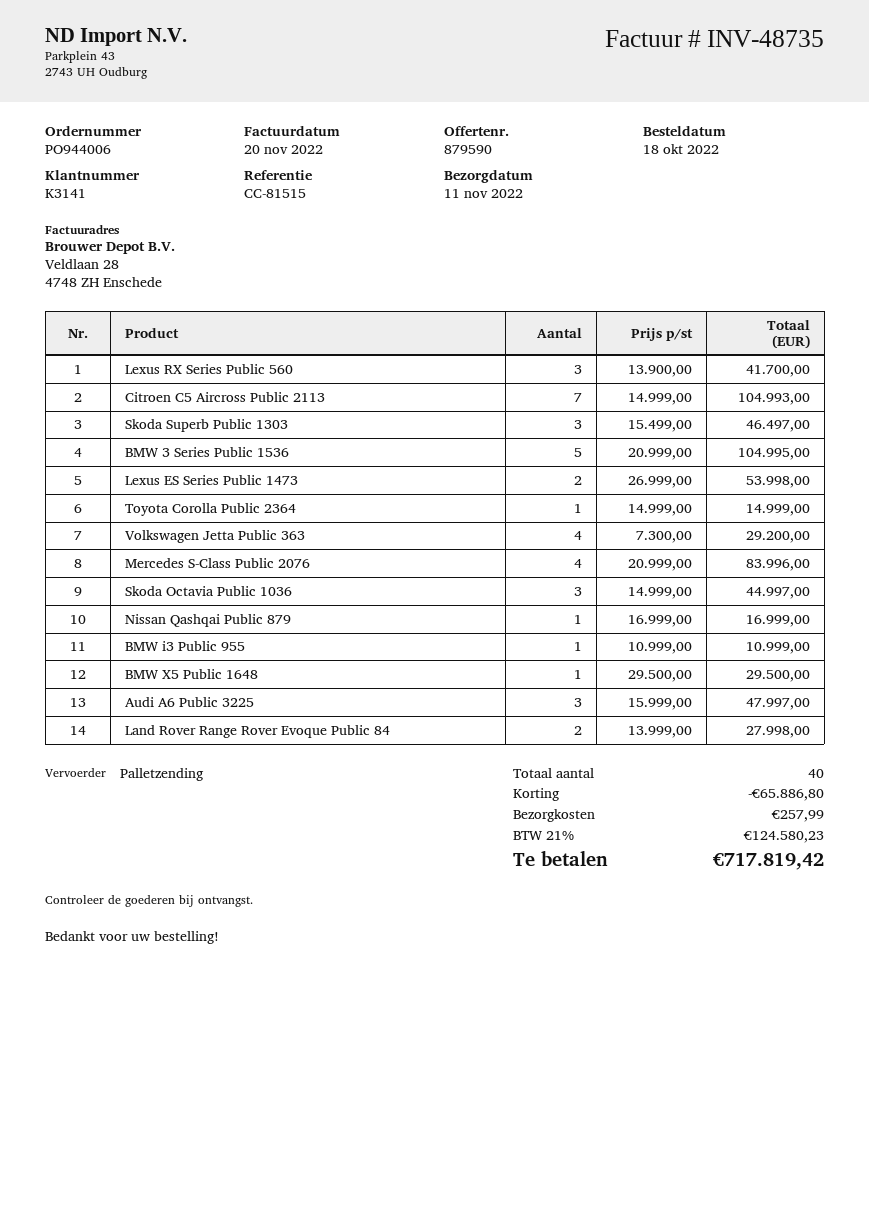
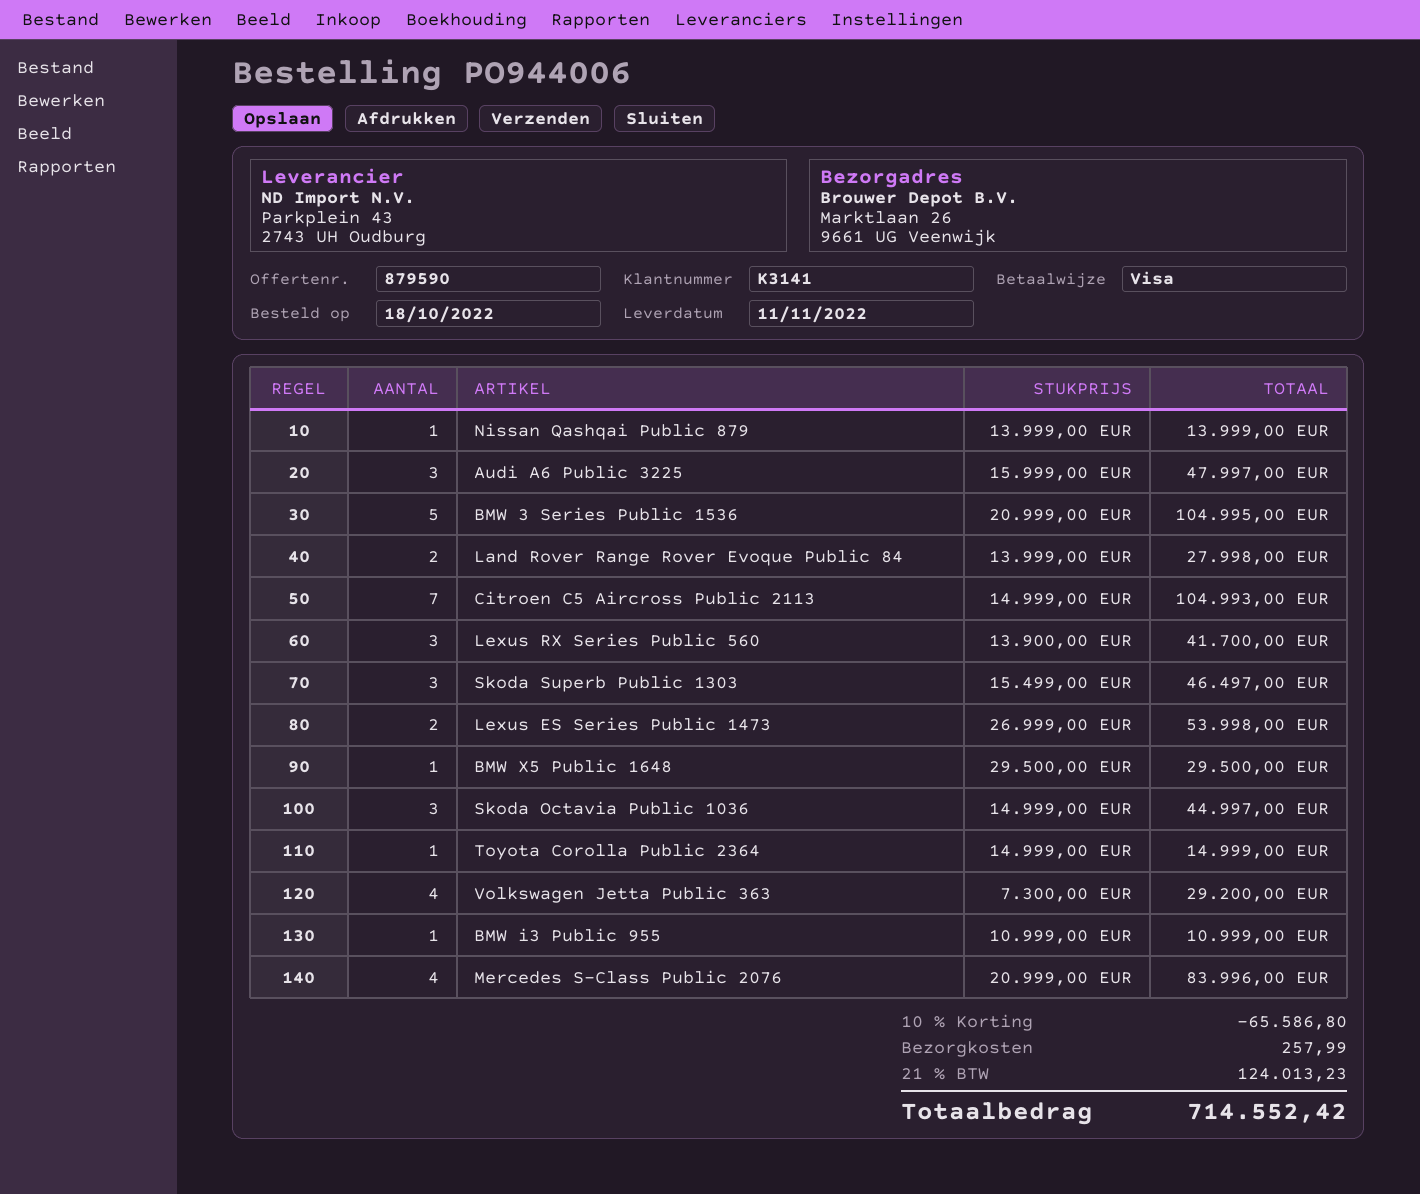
Nissan Qashqai Public 879: 1 x 16999.00 = 16999.00 -> 1 x 13999.00 = 13999.00
discount: 65886.80 -> 65586.80
tax: 21% = 124580.23 -> 21% = 124013.23
total: 717819.42 -> 714552.42

